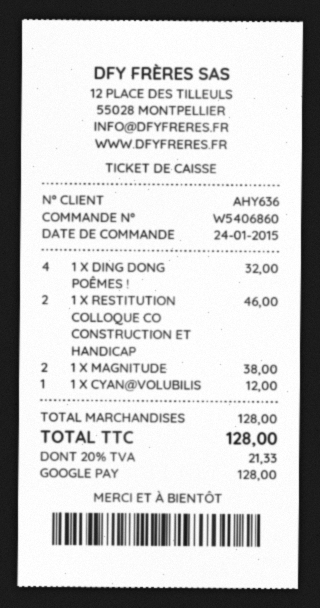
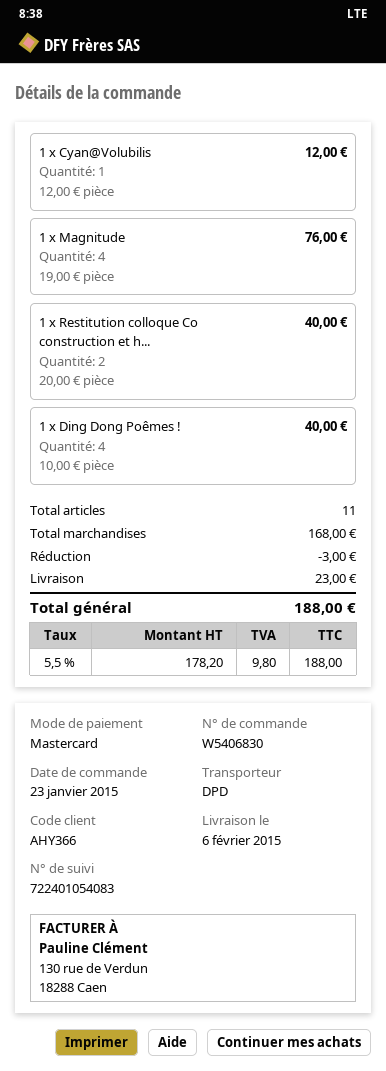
order number: W5406860 -> W5406830
order date: 2015-01-24 -> 2015-01-23
customer number: AHY636 -> AHY366
payment method: Google Pay -> Mastercard
1 X DING DONG POÊMES !: 4 for 32.00 -> 4 for 40.00
1 X RESTITUTION COLLOQUE CO CONSTRUCTION ET HANDICAP: 2 for 46.00 -> 2 for 40.00
1 X MAGNITUDE: 2 for 38.00 -> 4 for 76.00
subtotal: 128.00 -> 168.00
discount: none -> 3.00
shipping: none -> 23.00
tax: 20% = 21.33 -> 5.5% = 9.80
total: 128.00 -> 188.00

